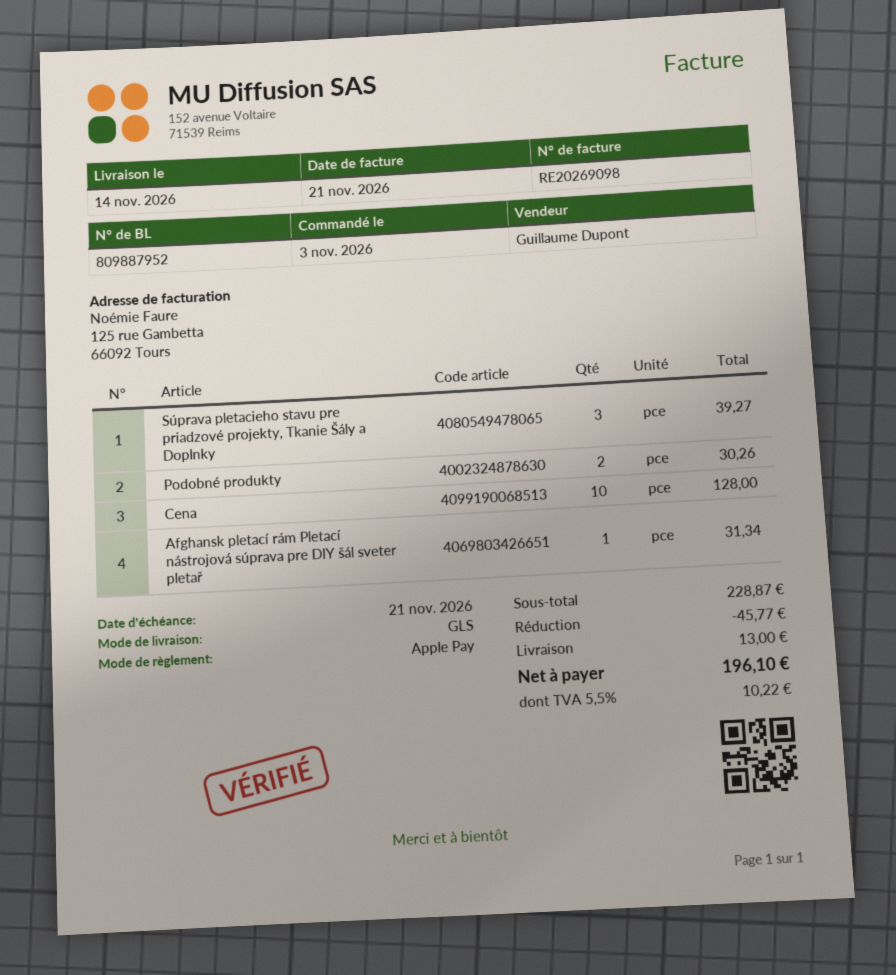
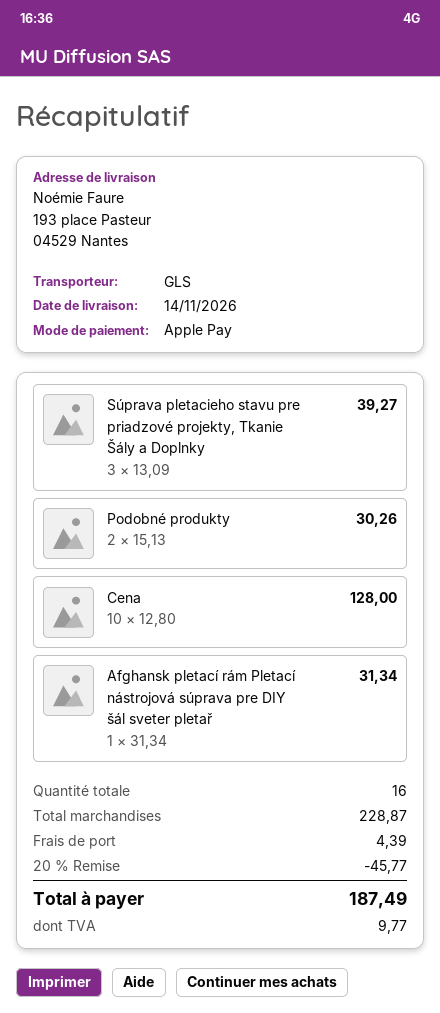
shipping: 13.00 -> 4.39
tax: 10.22 -> 9.77
total: 196.10 -> 187.49

